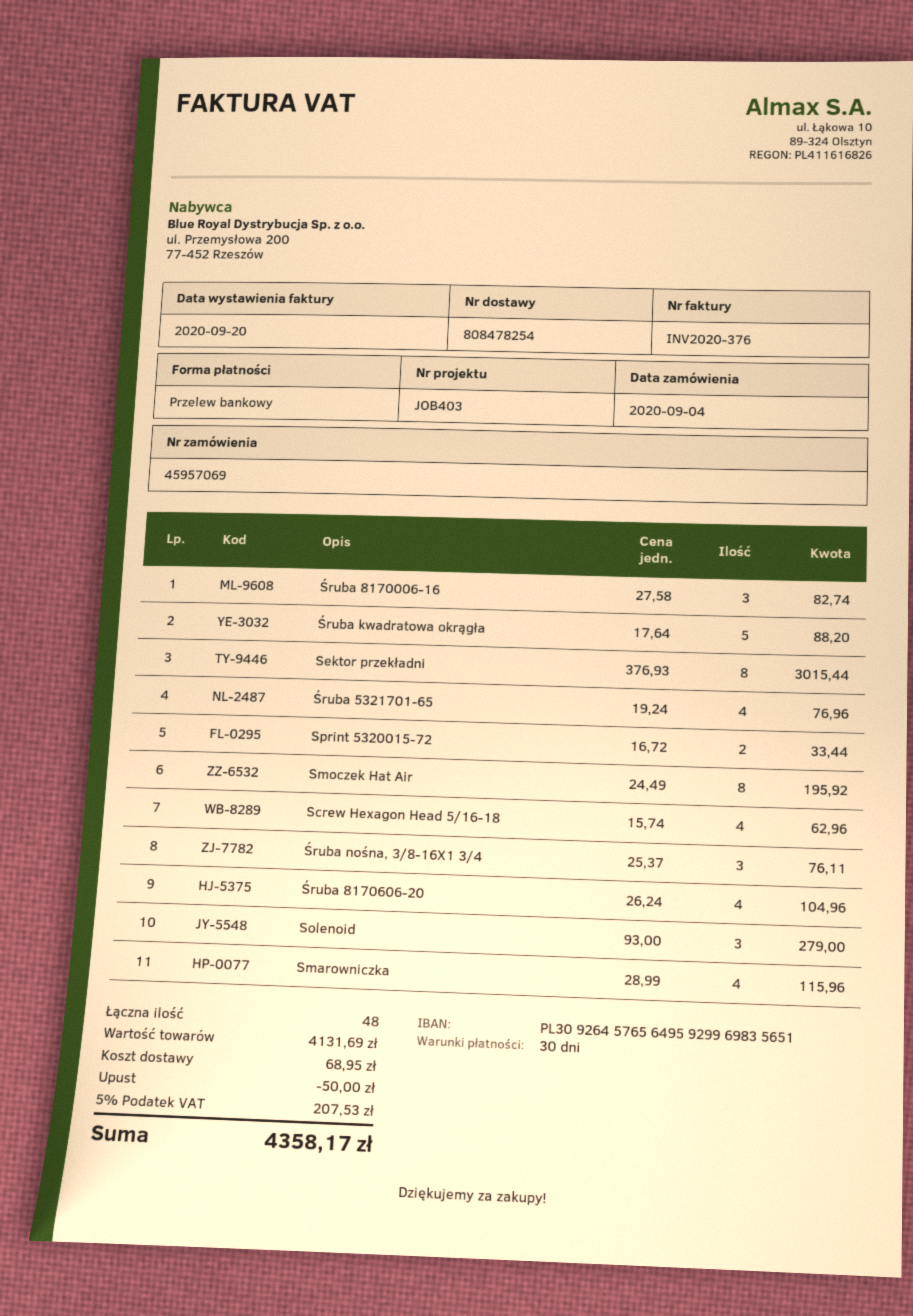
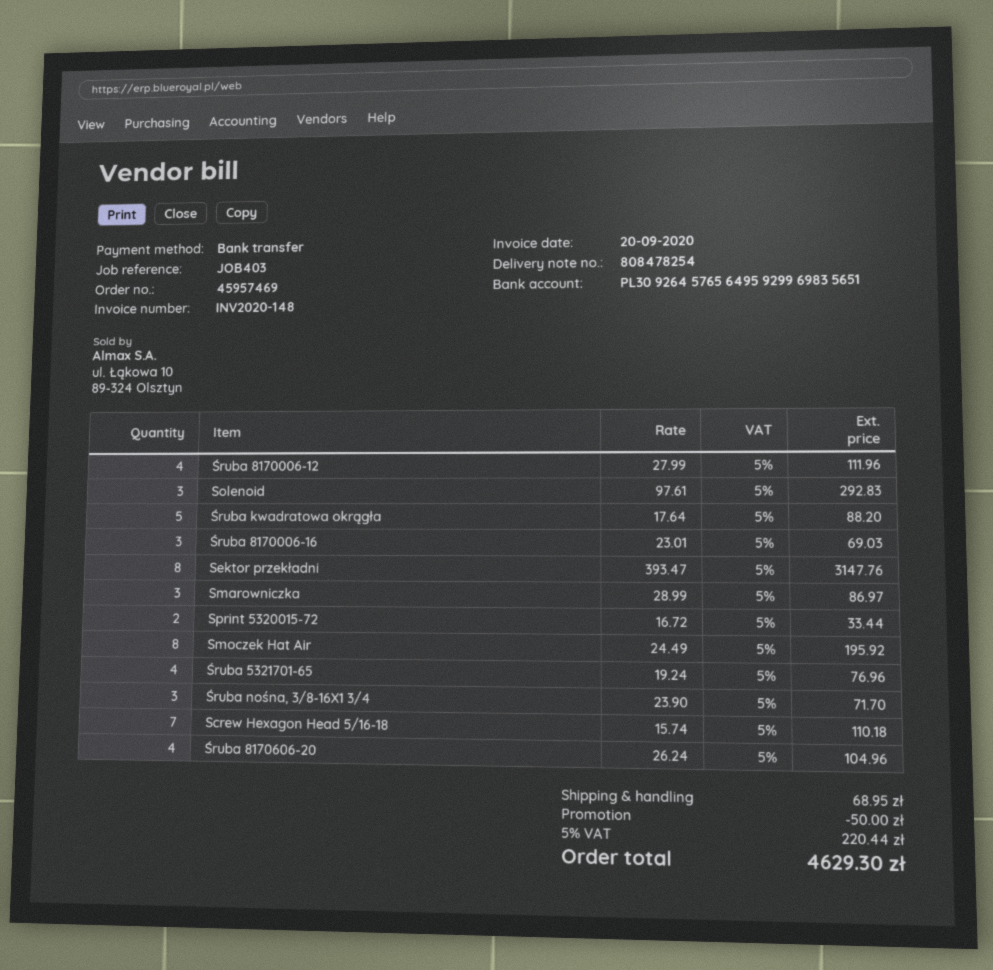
order number: 45957069 -> 45957469
invoice number: INV2020-376 -> INV2020-148
Śruba 8170006-16: 3 x 27.58 = 82.74 -> 3 x 23.01 = 69.03
Sektor przekładni: 8 x 376.93 = 3015.44 -> 8 x 393.47 = 3147.76
Screw Hexagon Head 5/16-18: 4 x 15.74 = 62.96 -> 7 x 15.74 = 110.18
Śruba nośna, 3/8-16X1 3/4: 3 x 25.37 = 76.11 -> 3 x 23.90 = 71.70
Solenoid: 3 x 93.00 = 279.00 -> 3 x 97.61 = 292.83
Smarowniczka: 4 x 28.99 = 115.96 -> 3 x 28.99 = 86.97
Śruba 8170006-12: none -> 4 x 27.99 = 111.96
tax: 5% = 207.53 -> 5% = 220.44
total: 4358.17 -> 4629.30

